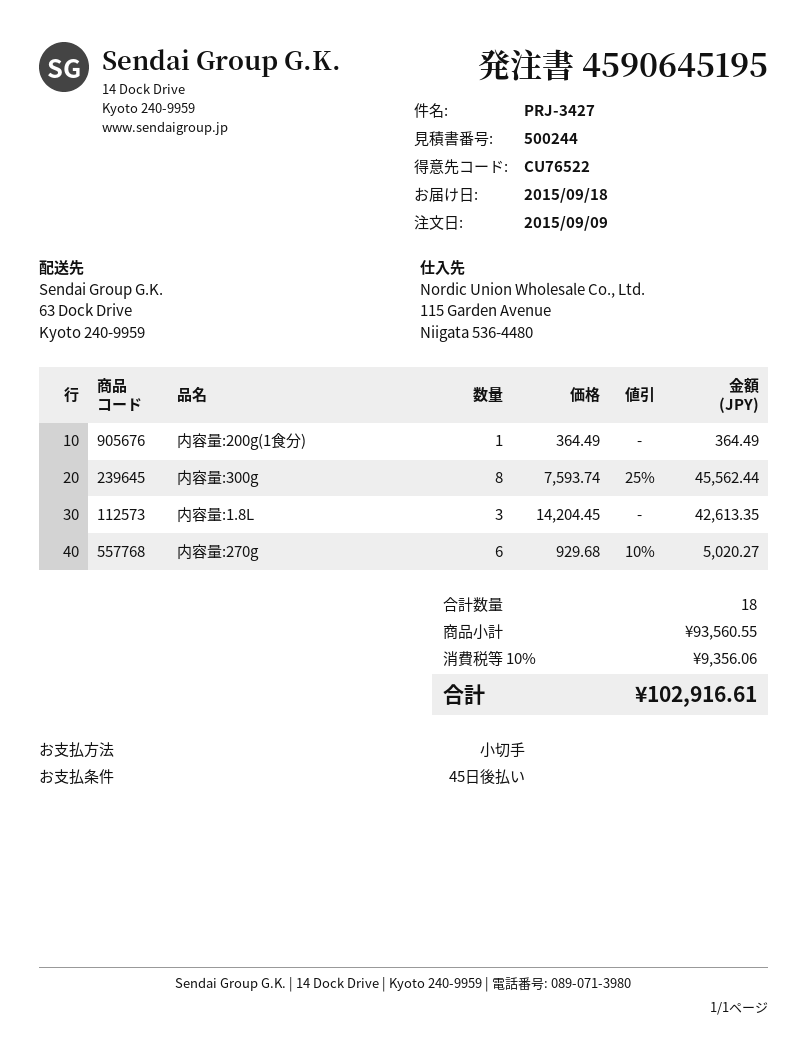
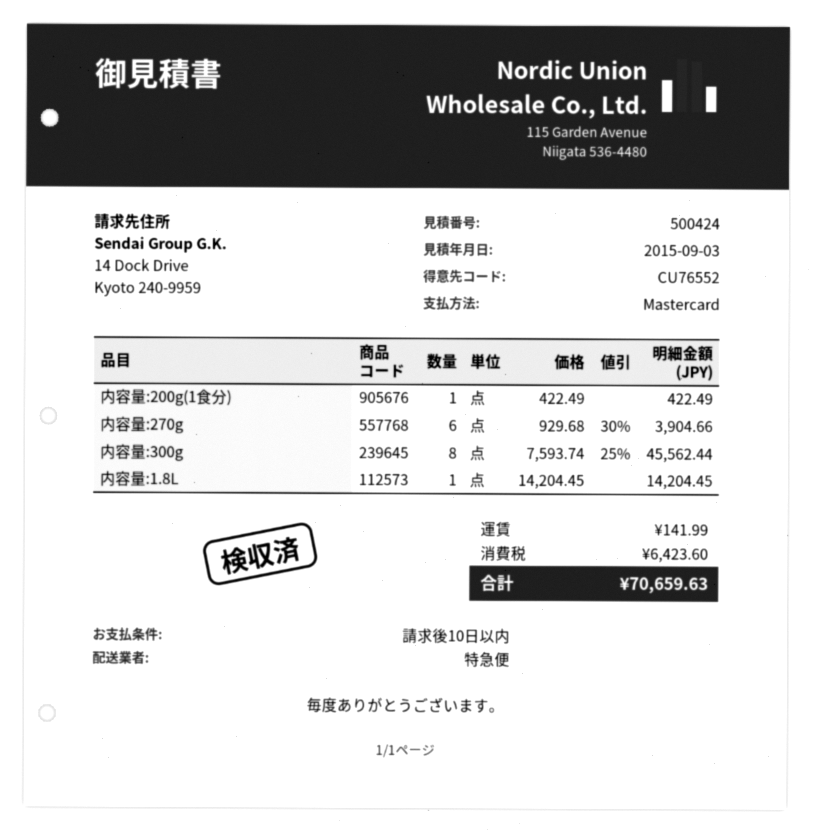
quote number: 500244 -> 500424
payment terms: 45 days -> 10 days
customer number: CU76522 -> CU76552
payment method: cheque -> Mastercard
内容量:200g(1食分): 1 x 364.49 = 364.49 -> 1 x 422.49 = 422.49
内容量:1.8L: 3 x 14204.45 = 42613.35 -> 1 x 14204.45 = 14204.45
内容量:270g: 6 x 929.68 - 10% = 5020.27 -> 6 x 929.68 - 30% = 3904.66
shipping: none -> 141.99
tax: 9356.06 -> 6423.60
total: 102916.61 -> 70659.63

